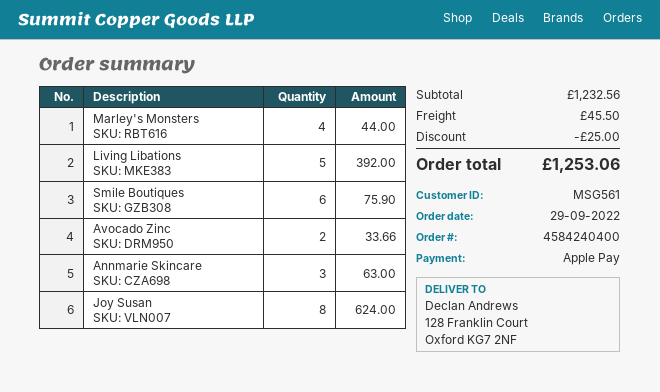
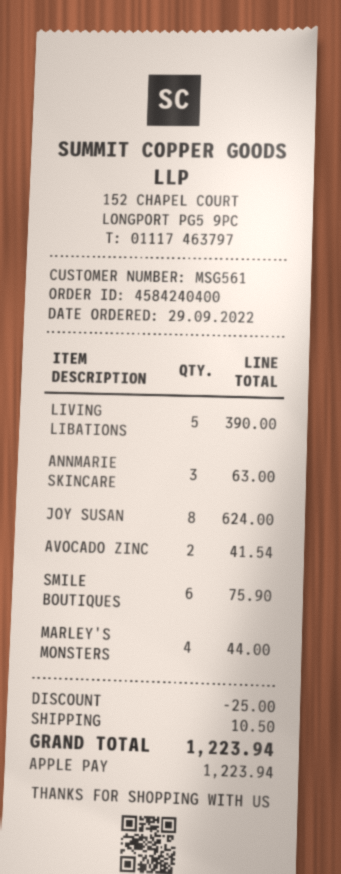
Living Libations: 5 for 392.00 -> 5 for 390.00
Avocado Zinc: 2 for 33.66 -> 2 for 41.54
shipping: 45.50 -> 10.50
total: 1253.06 -> 1223.94

